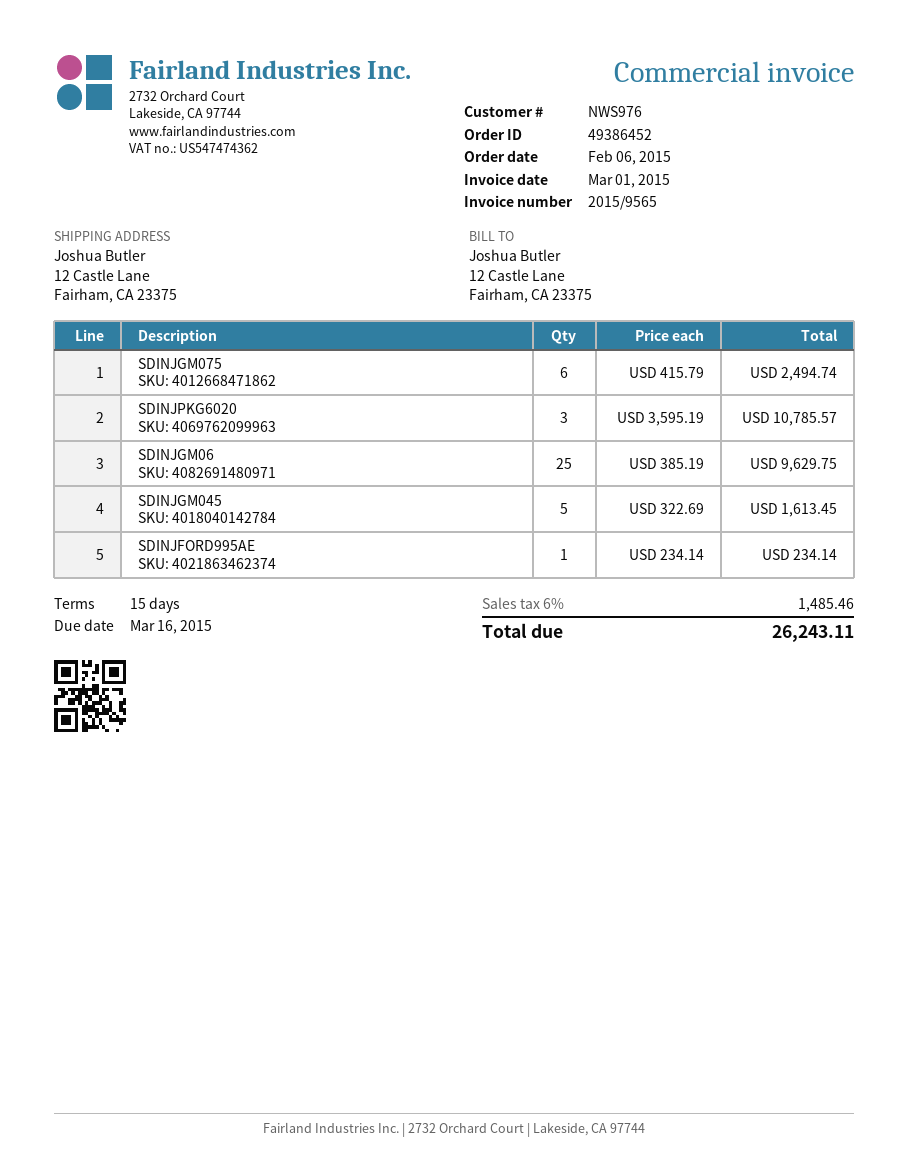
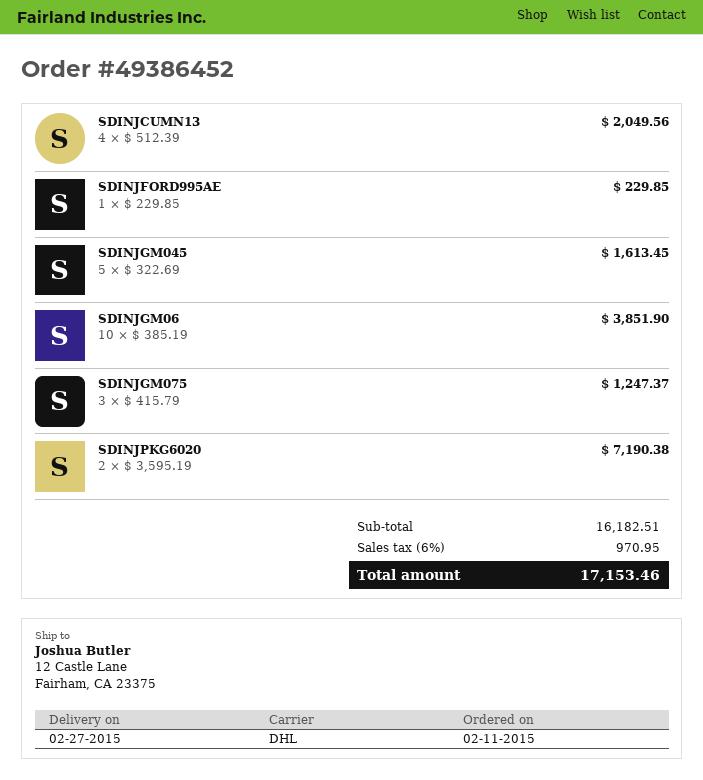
order date: 2015-02-06 -> 2015-02-11
SDINJGM075: 6 x 415.79 = 2494.74 -> 3 x 415.79 = 1247.37
SDINJPKG6020: 3 x 3595.19 = 10785.57 -> 2 x 3595.19 = 7190.38
SDINJGM06: 25 x 385.19 = 9629.75 -> 10 x 385.19 = 3851.90
SDINJFORD995AE: 1 x 234.14 = 234.14 -> 1 x 229.85 = 229.85
SDINJCUMN13: none -> 4 x 512.39 = 2049.56
tax: 6% = 1485.46 -> 6% = 970.95
total: 26243.11 -> 17153.46

